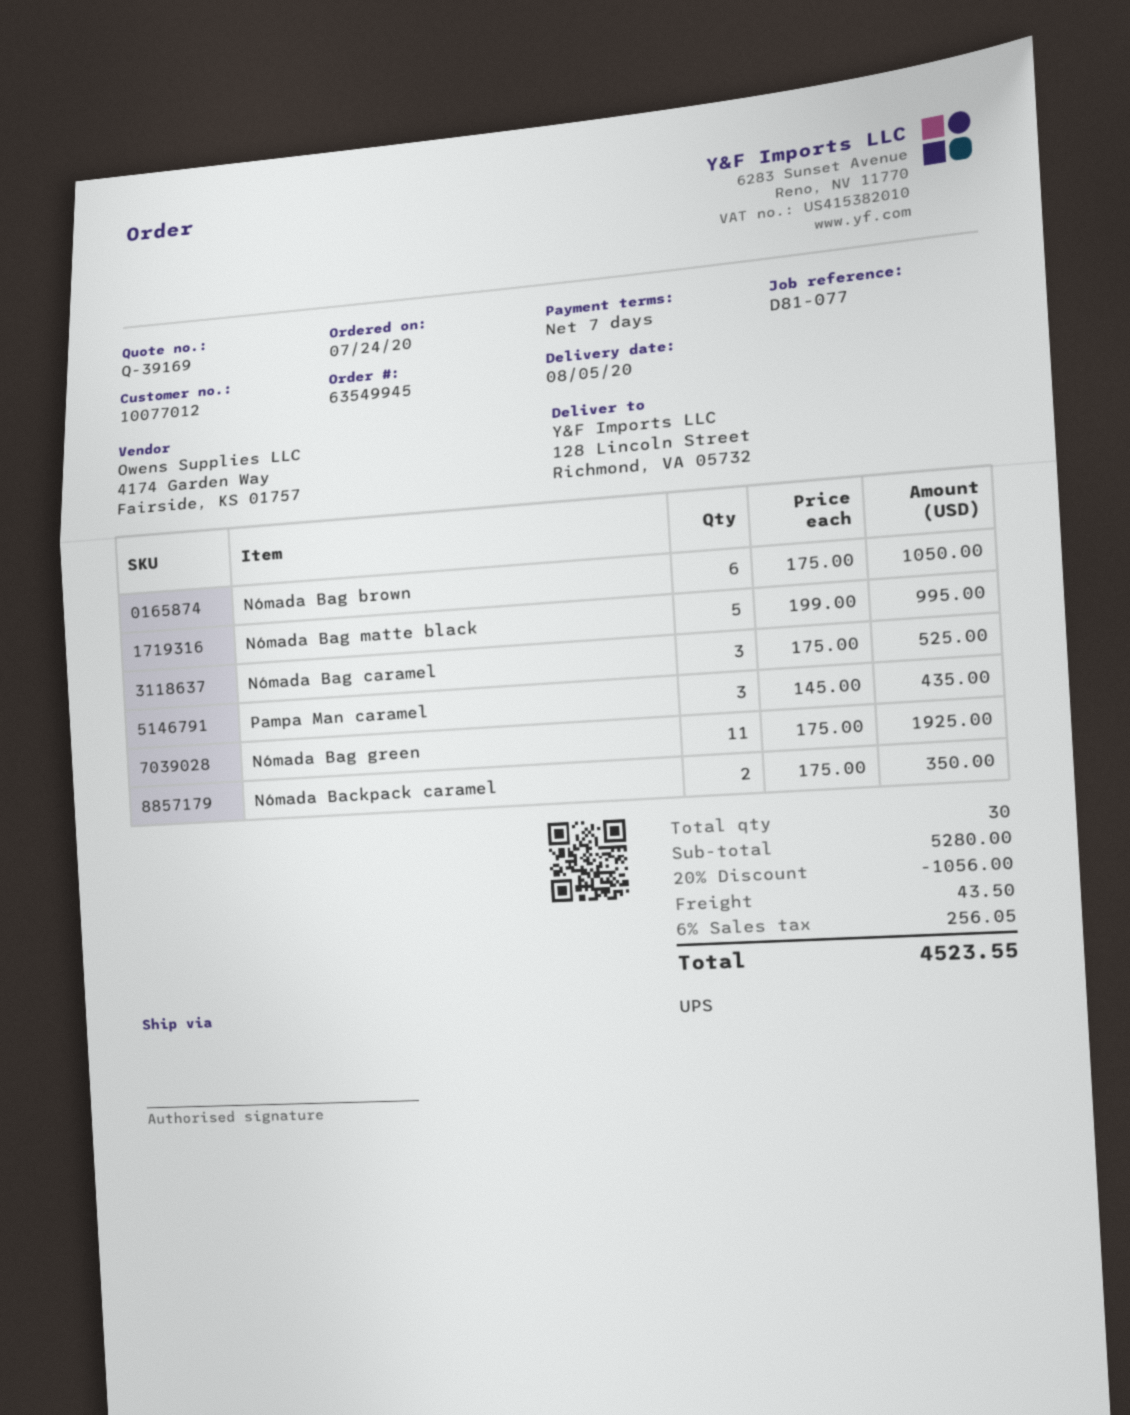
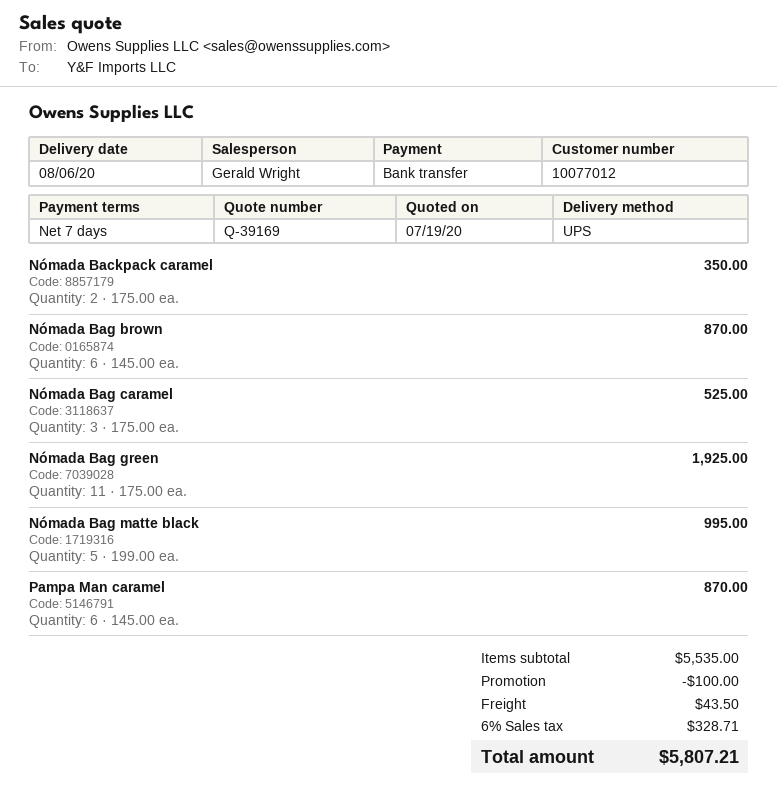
delivery date: 2020-08-05 -> 2020-08-06
Nómada Bag brown: 6 x 175.00 = 1050.00 -> 6 x 145.00 = 870.00
Pampa Man caramel: 3 x 145.00 = 435.00 -> 6 x 145.00 = 870.00
subtotal: 5280.00 -> 5535.00
discount: 1056.00 -> 100.00
tax: 6% = 256.05 -> 6% = 328.71
total: 4523.55 -> 5807.21

